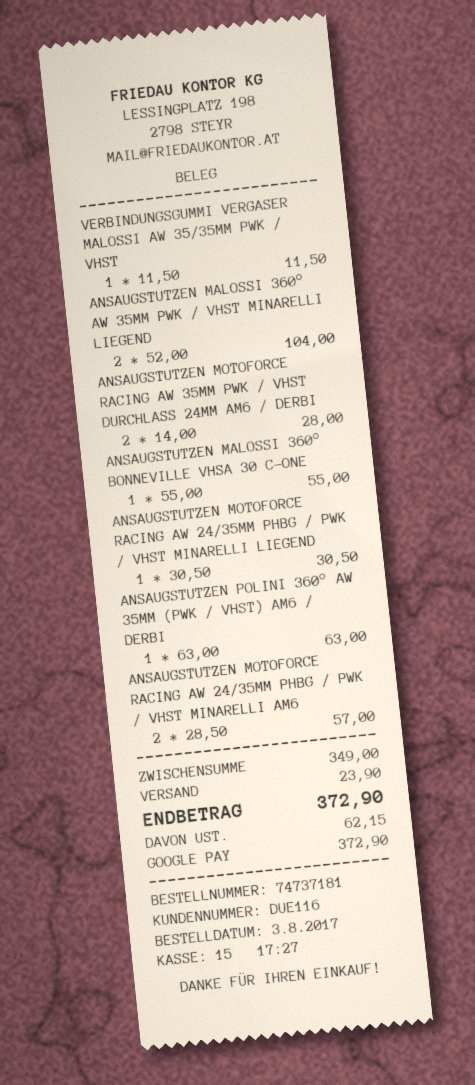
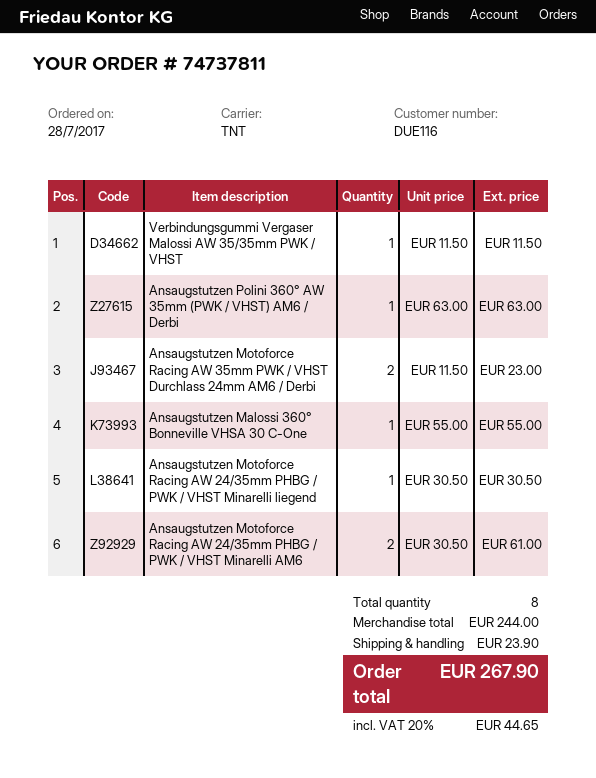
order number: 74737181 -> 74737811
order date: 2017-08-03 -> 2017-07-28
ANSAUGSTUTZEN MALOSSI 360° AW 35MM PWK / VHST MINARELLI LIEGEND: 2 x 52.00 = 104.00 -> none
ANSAUGSTUTZEN MOTOFORCE RACING AW 35MM PWK / VHST DURCHLASS 24MM AM6 / DERBI: 2 x 14.00 = 28.00 -> 2 x 11.50 = 23.00
ANSAUGSTUTZEN MOTOFORCE RACING AW 24/35MM PHBG / PWK / VHST MINARELLI AM6: 2 x 28.50 = 57.00 -> 2 x 30.50 = 61.00
subtotal: 349.00 -> 244.00
tax: 62.15 -> 44.65
total: 372.90 -> 267.90

